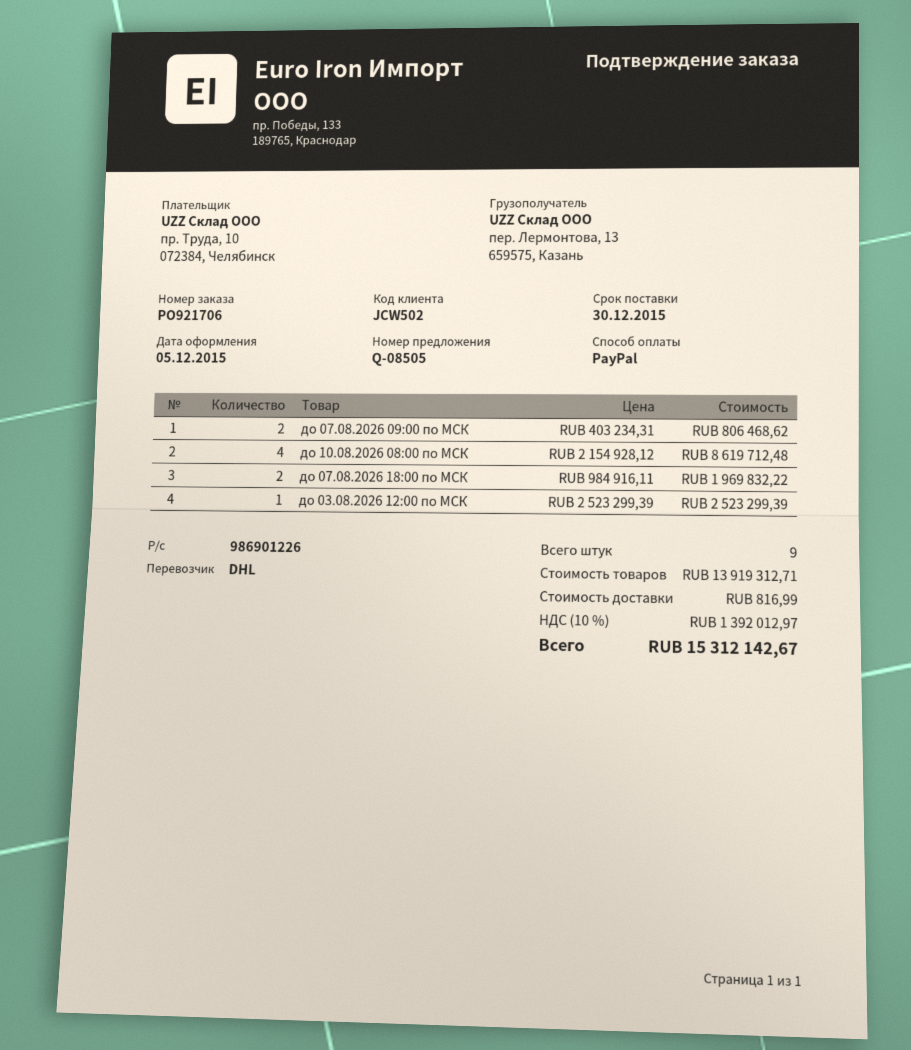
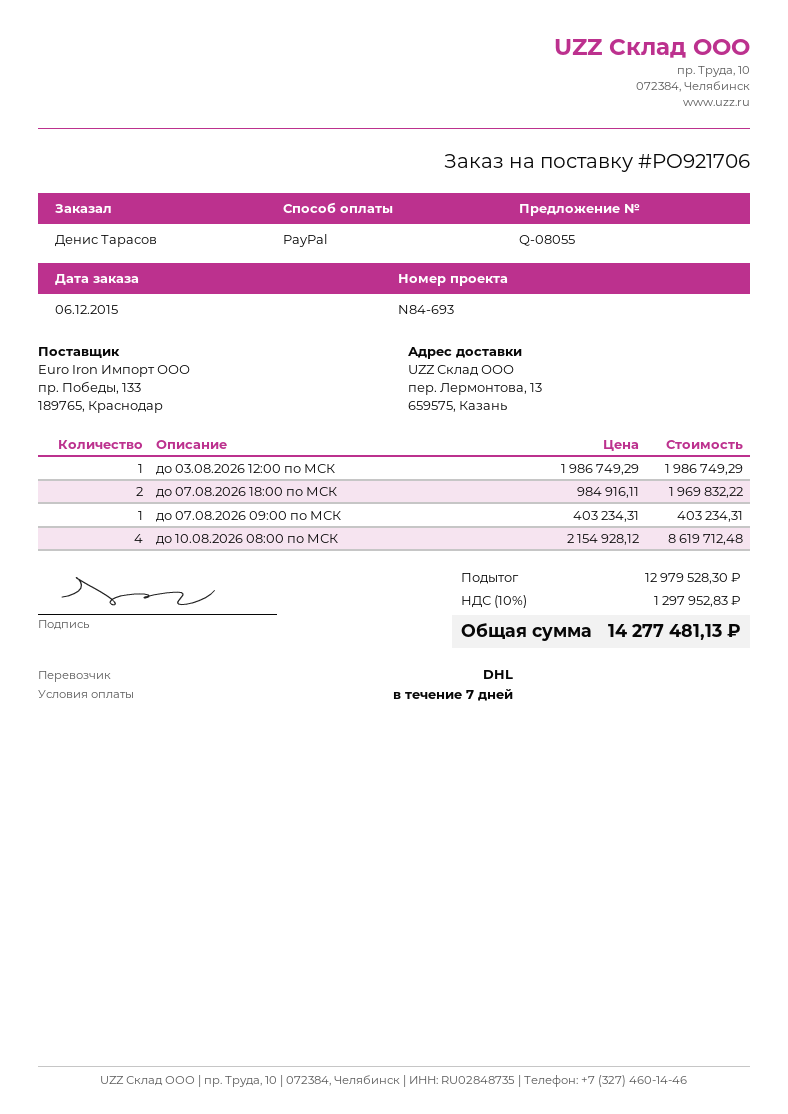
quote number: Q-08505 -> Q-08055
order date: 2015-12-05 -> 2015-12-06
до 07.08.2026 09:00 по МСК: 2 x 403234.31 = 806468.62 -> 1 x 403234.31 = 403234.31
до 03.08.2026 12:00 по МСК: 1 x 2523299.39 = 2523299.39 -> 1 x 1986749.29 = 1986749.29
subtotal: 13919312.71 -> 12979528.30
shipping: 816.99 -> none
tax: 10% = 1392012.97 -> 10% = 1297952.83
total: 15312142.67 -> 14277481.13

